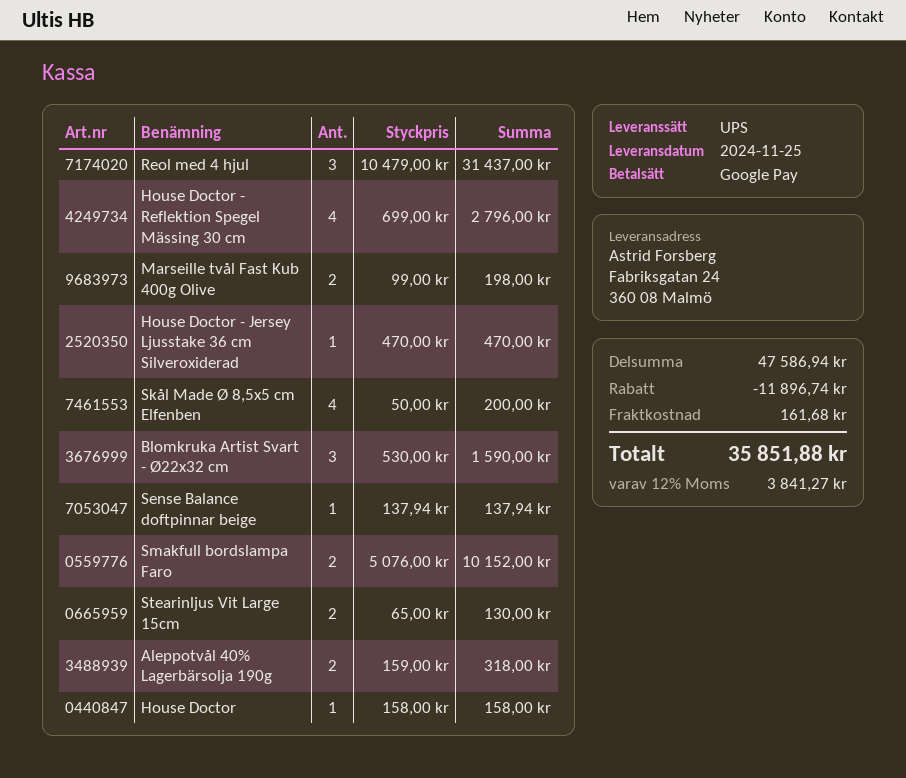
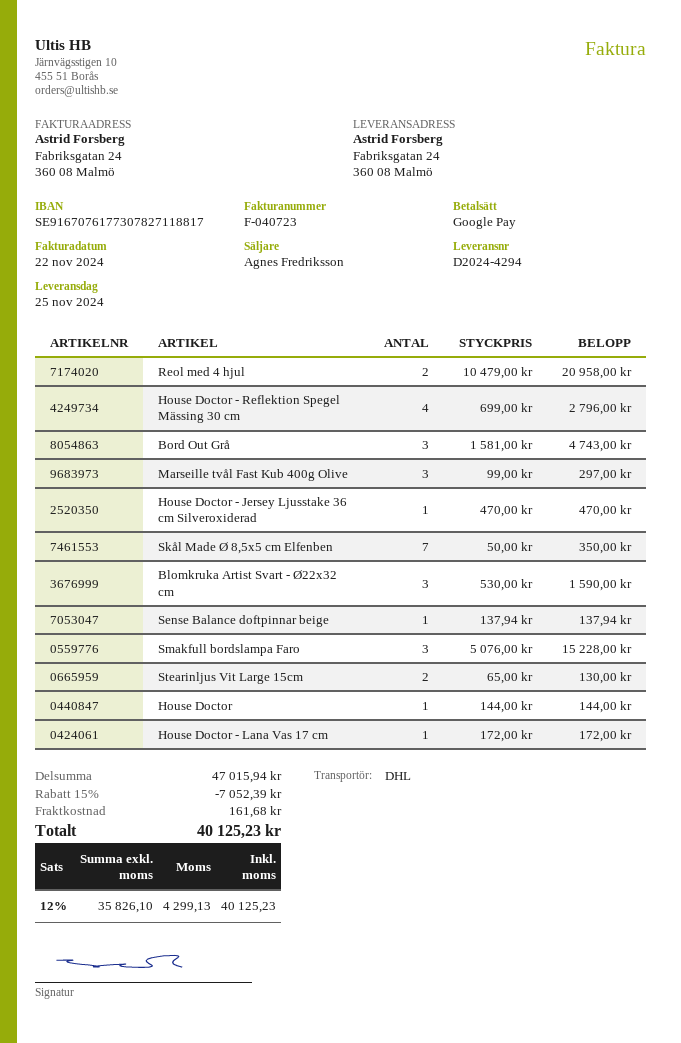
shipping method: UPS -> DHL
Reol med 4 hjul: 3 x 10479.00 = 31437.00 -> 2 x 10479.00 = 20958.00
Marseille tvål Fast Kub 400g Olive: 2 x 99.00 = 198.00 -> 3 x 99.00 = 297.00
Skål Made Ø 8,5x5 cm Elfenben: 4 x 50.00 = 200.00 -> 7 x 50.00 = 350.00
Smakfull bordslampa Faro: 2 x 5076.00 = 10152.00 -> 3 x 5076.00 = 15228.00
Aleppotvål 40% Lagerbärsolja 190g: 2 x 159.00 = 318.00 -> none
House Doctor: 1 x 158.00 = 158.00 -> 1 x 144.00 = 144.00
Bord Out Grå: none -> 3 x 1581.00 = 4743.00
House Doctor - Lana Vas 17 cm: none -> 1 x 172.00 = 172.00
subtotal: 47586.94 -> 47015.94
discount: 11896.74 -> 7052.39
tax: 12% = 3841.27 -> 12% = 4299.13
total: 35851.88 -> 40125.23

